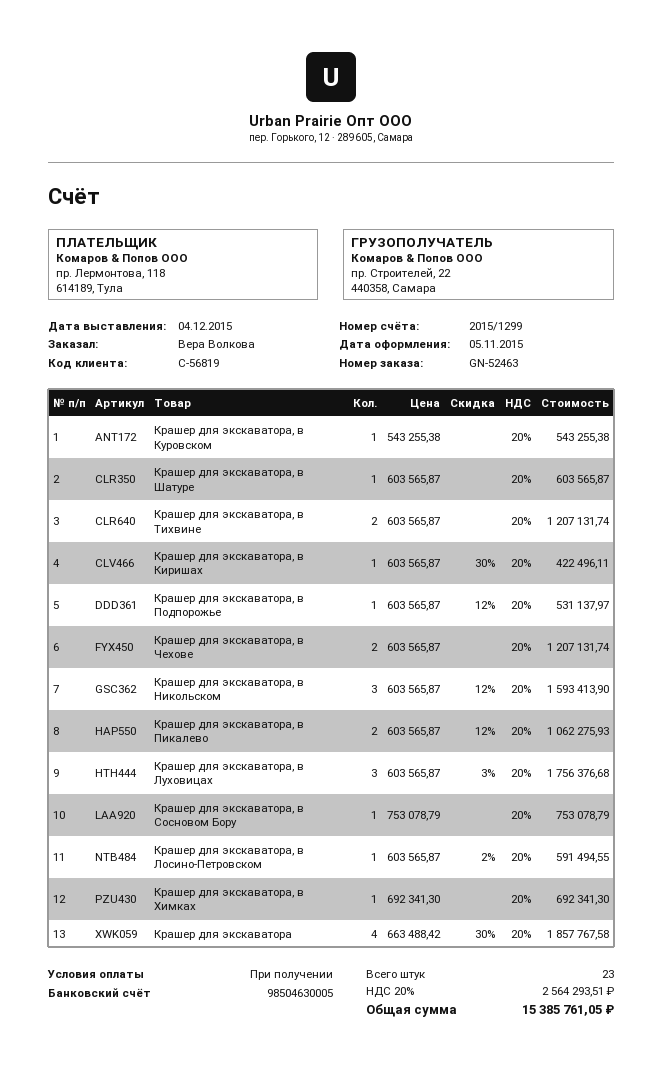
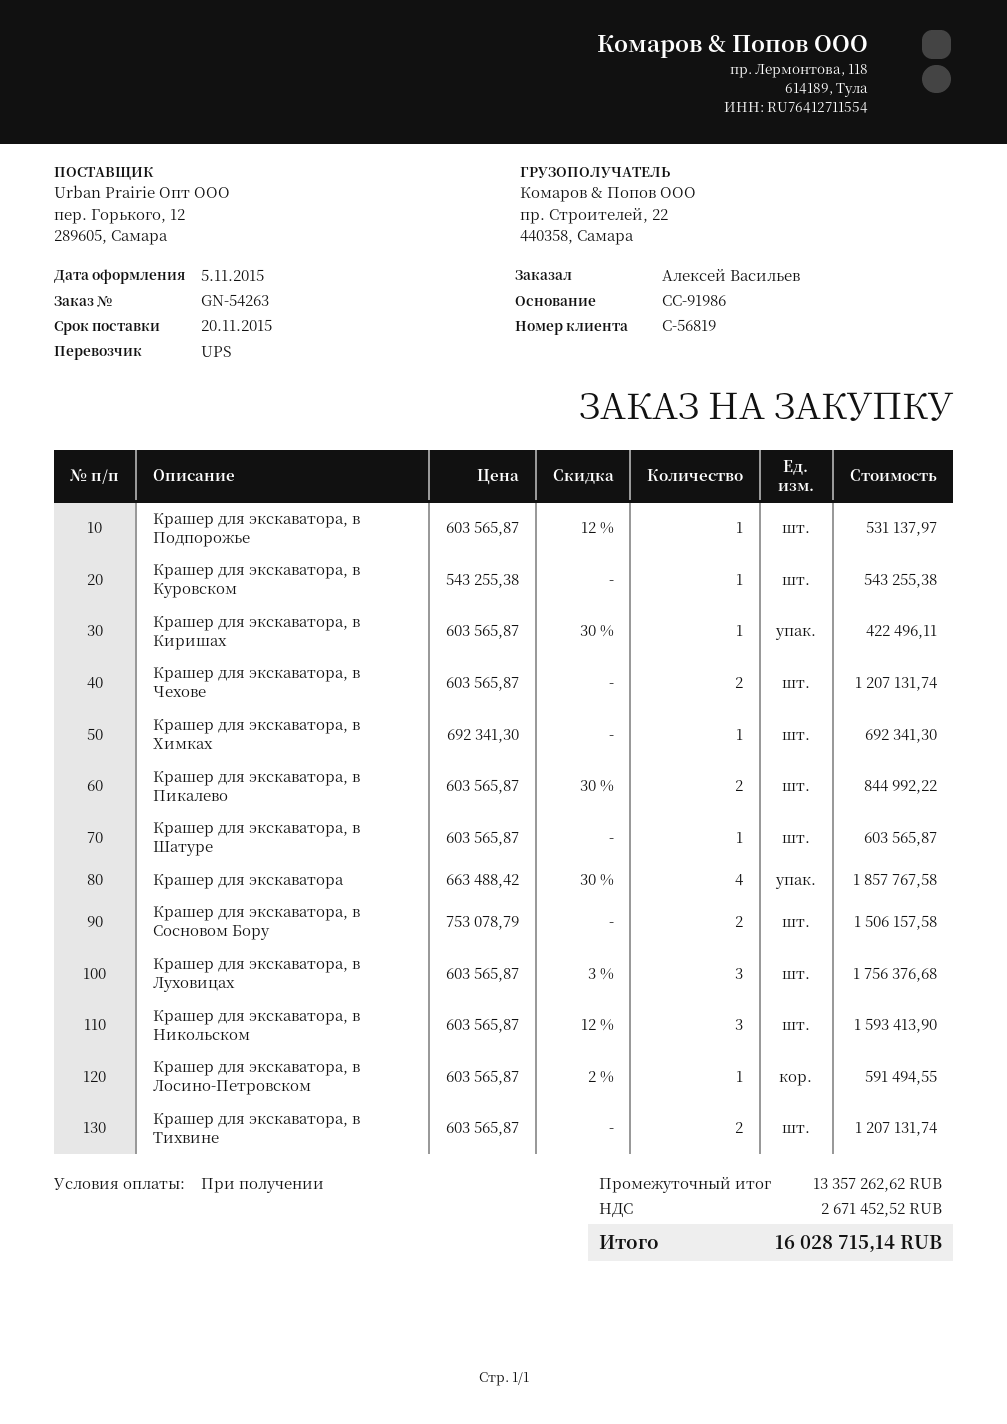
order number: GN-52463 -> GN-54263
ordered by: Вера Волкова -> Алексей Васильев
Крашер для экскаватора, в Пикалево: 2 x 603565.87 - 12% = 1062275.93 -> 2 x 603565.87 - 30% = 844992.22
Крашер для экскаватора, в Сосновом Бору: 1 x 753078.79 = 753078.79 -> 2 x 753078.79 = 1506157.58
tax: 2564293.51 -> 2671452.52
total: 15385761.05 -> 16028715.14

